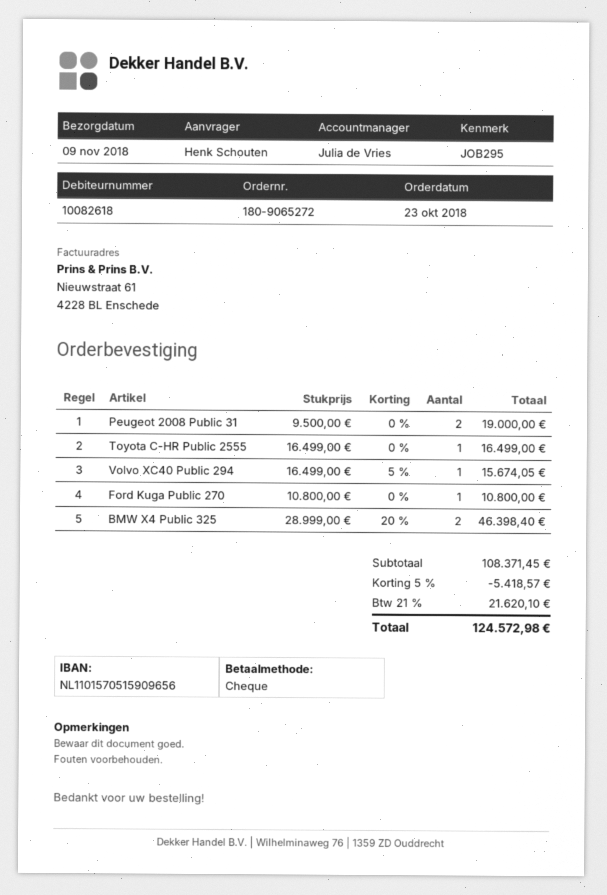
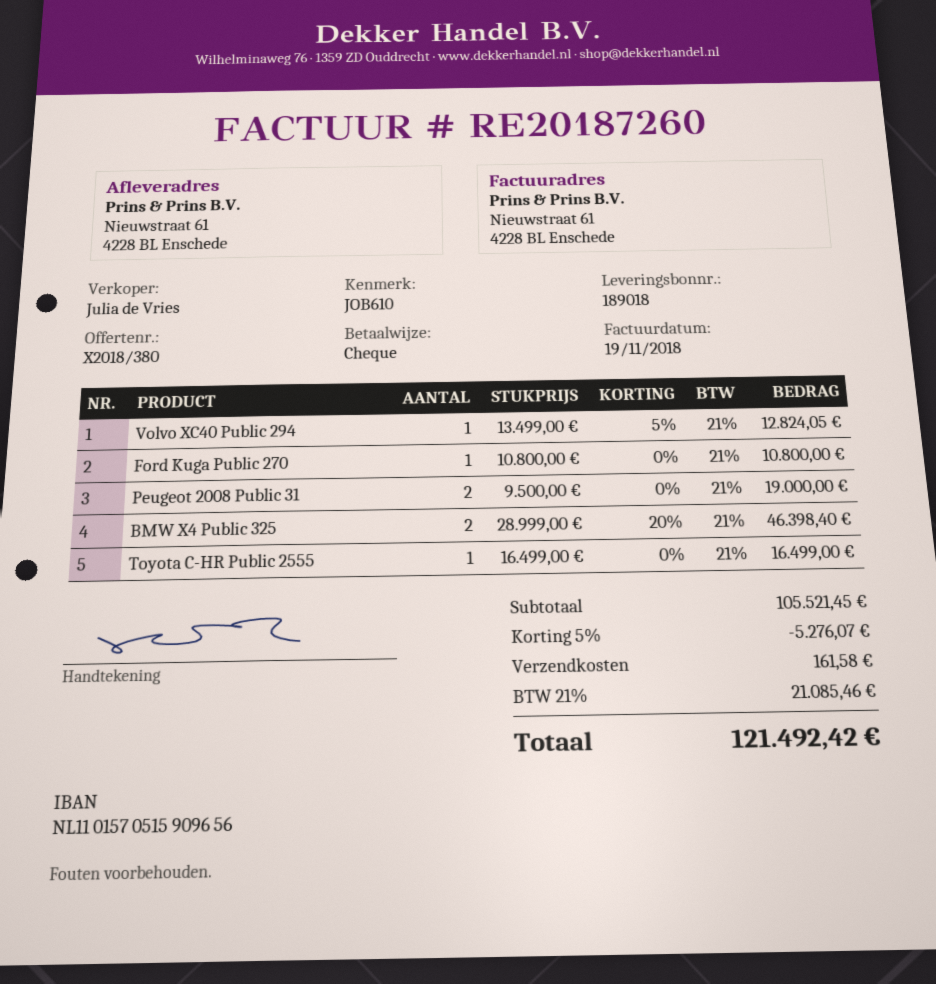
reference: JOB295 -> JOB610
Volvo XC40 Public 294: 1 x 16499.00 - 5% = 15674.05 -> 1 x 13499.00 - 5% = 12824.05
subtotal: 108371.45 -> 105521.45
discount: 5% = 5418.57 -> 5% = 5276.07
shipping: none -> 161.58
tax: 21% = 21620.10 -> 21% = 21085.46
total: 124572.98 -> 121492.42

